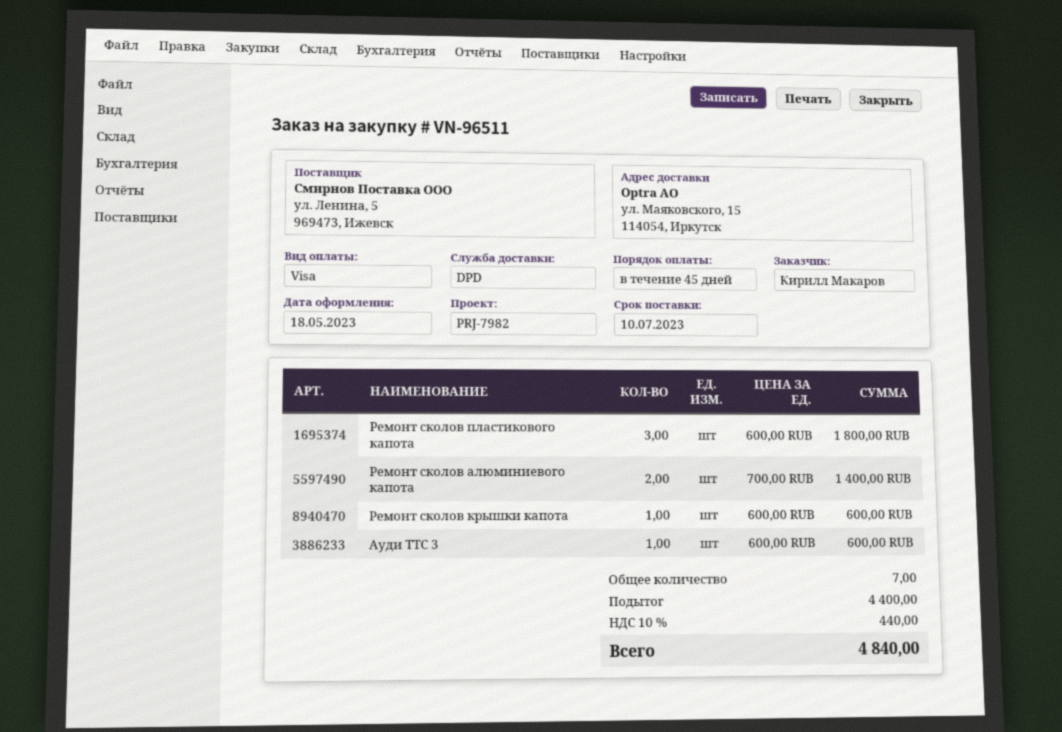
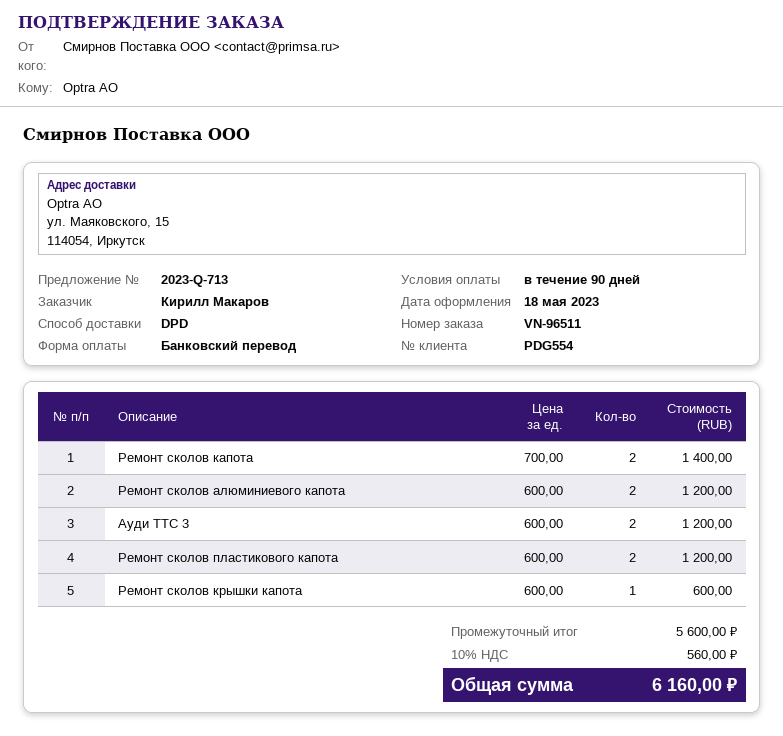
payment terms: 45 days -> 90 days
payment method: Visa -> bank transfer
Ремонт сколов пластикового капота: 3 x 600.00 = 1800.00 -> 2 x 600.00 = 1200.00
Ремонт сколов алюминиевого капота: 2 x 700.00 = 1400.00 -> 2 x 600.00 = 1200.00
Ауди ТТС 3: 1 x 600.00 = 600.00 -> 2 x 600.00 = 1200.00
Ремонт сколов капота: none -> 2 x 700.00 = 1400.00
subtotal: 4400.00 -> 5600.00
tax: 10% = 440.00 -> 10% = 560.00
total: 4840.00 -> 6160.00

